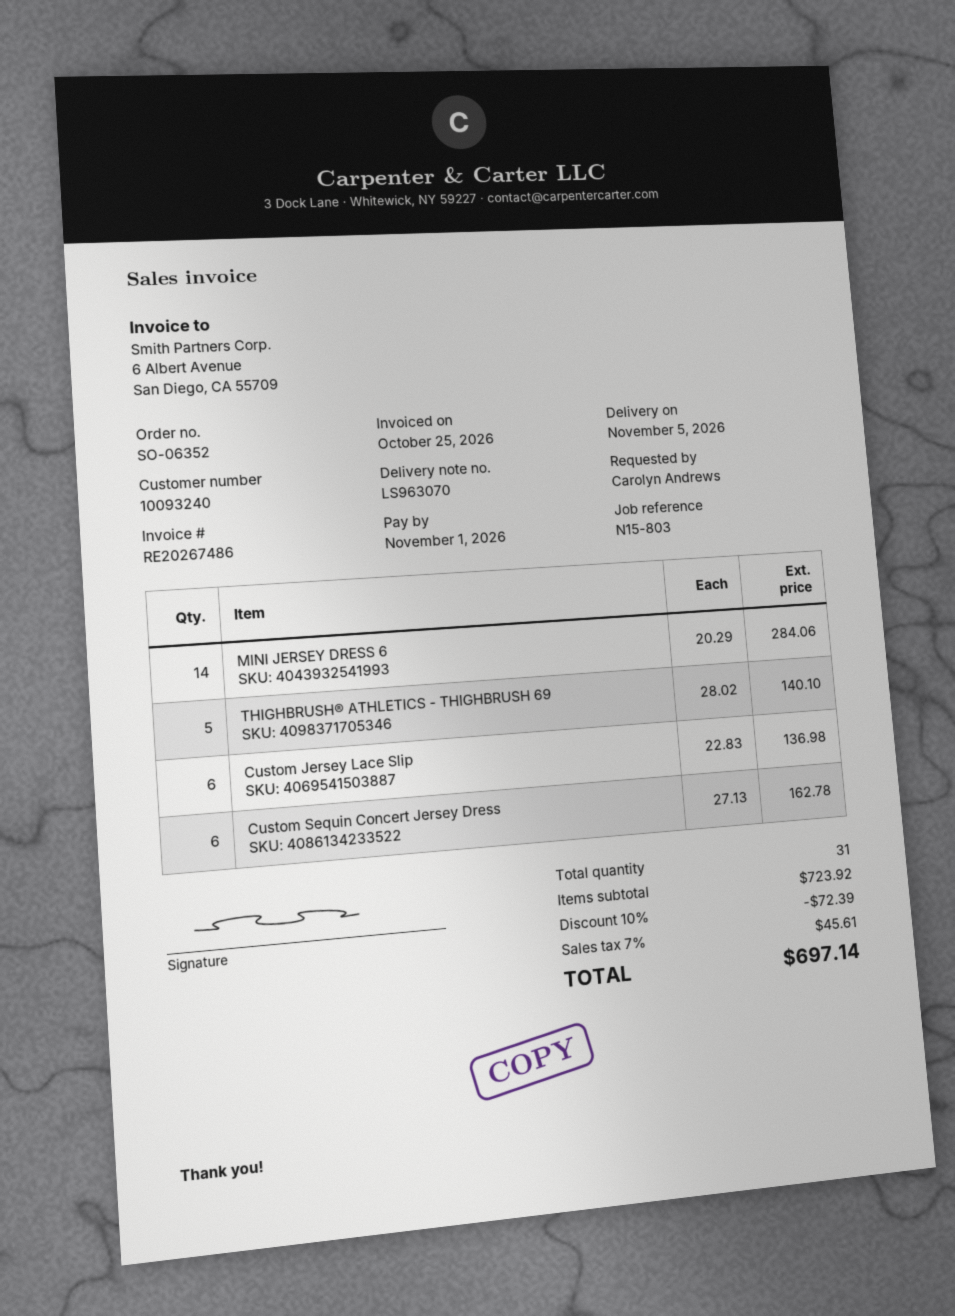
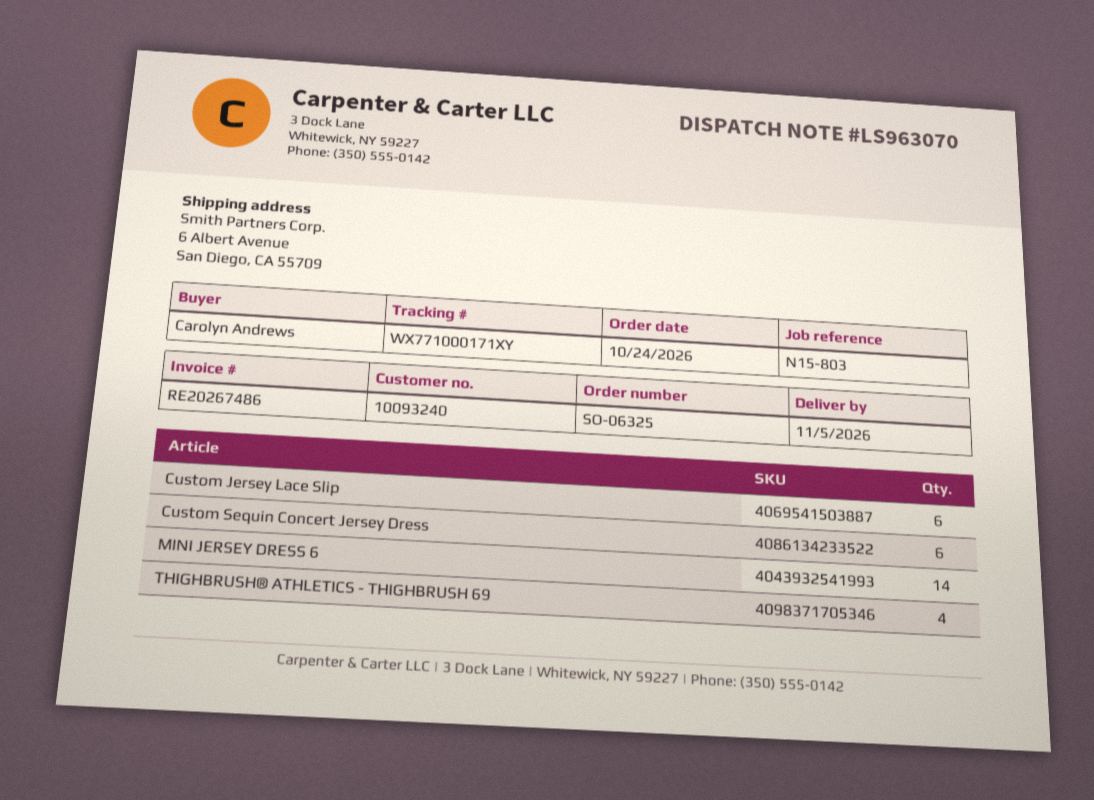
order number: SO-06352 -> SO-06325
THIGHBRUSH® ATHLETICS - THIGHBRUSH 69: 5 -> 4

